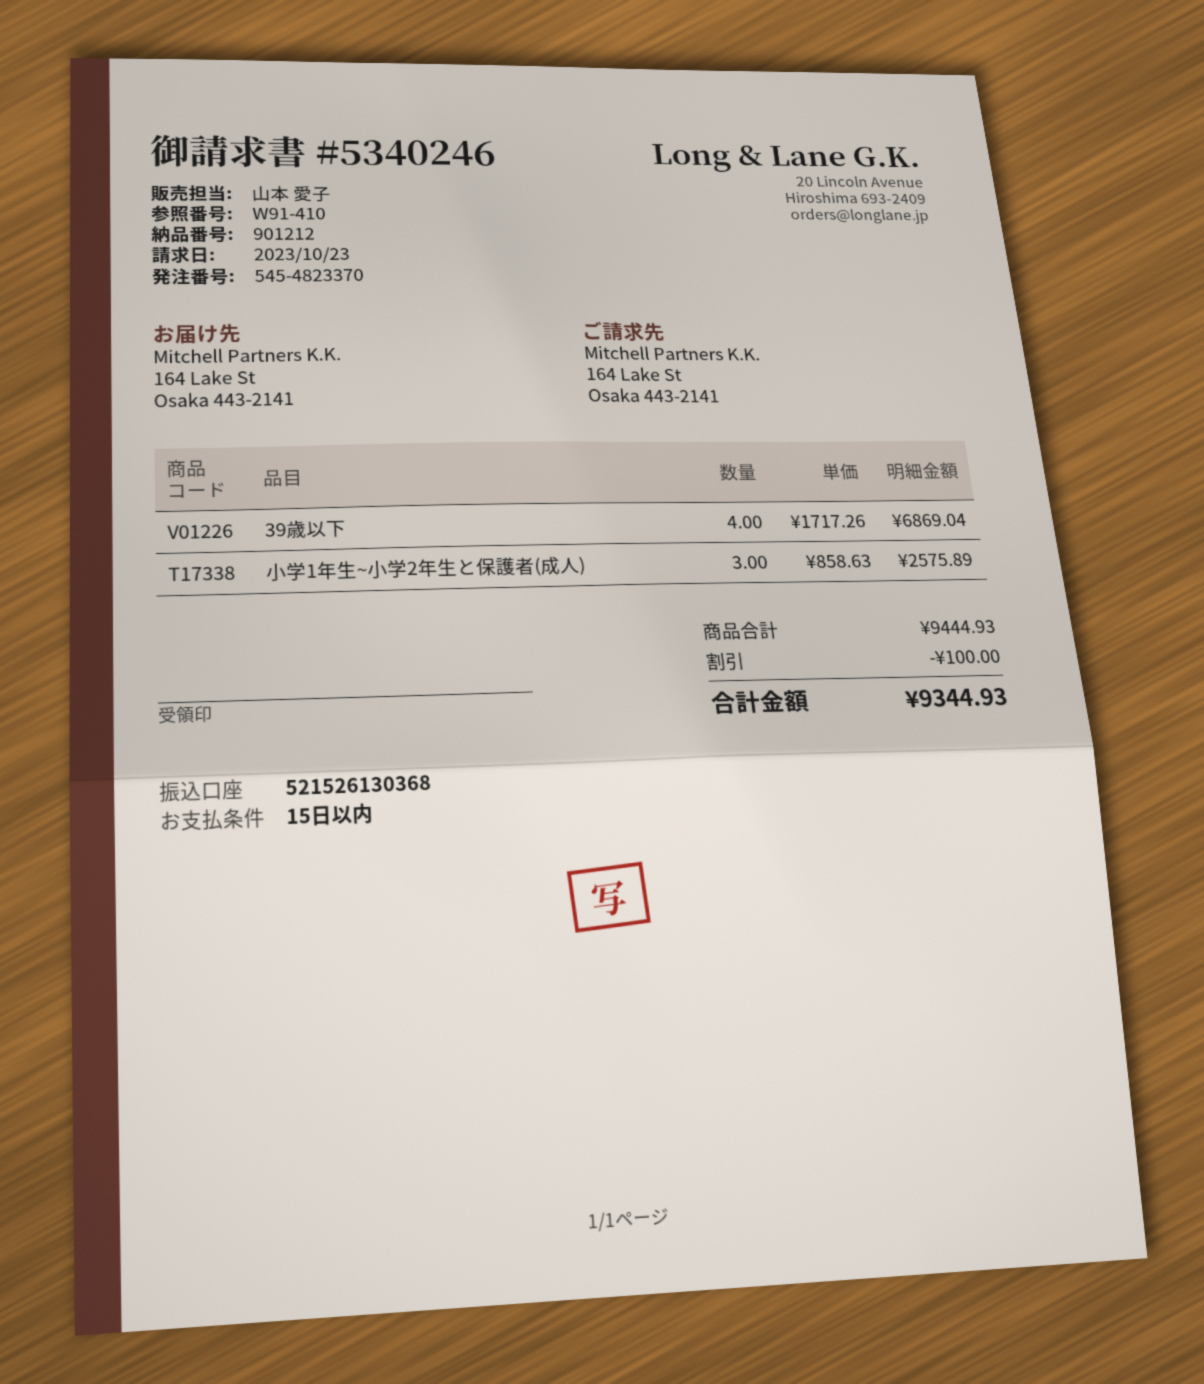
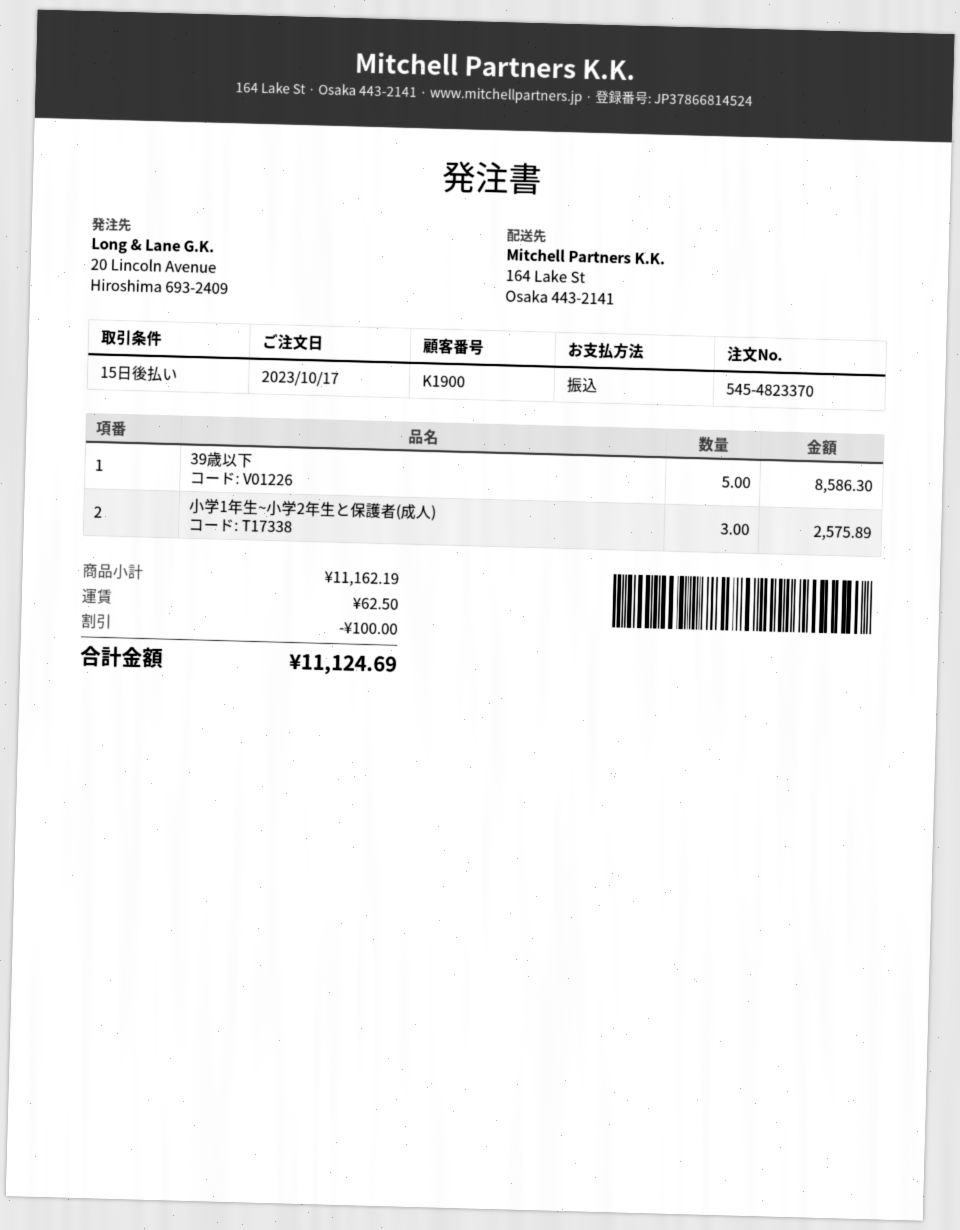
39歳以下: 4 for 6869.04 -> 5 for 8586.30
subtotal: 9444.93 -> 11162.19
shipping: none -> 62.50
total: 9344.93 -> 11124.69

